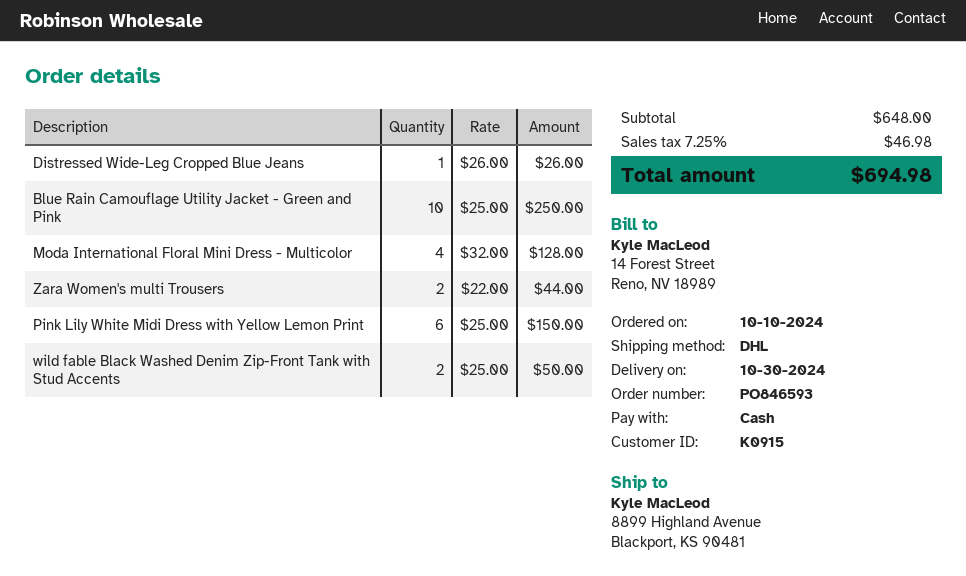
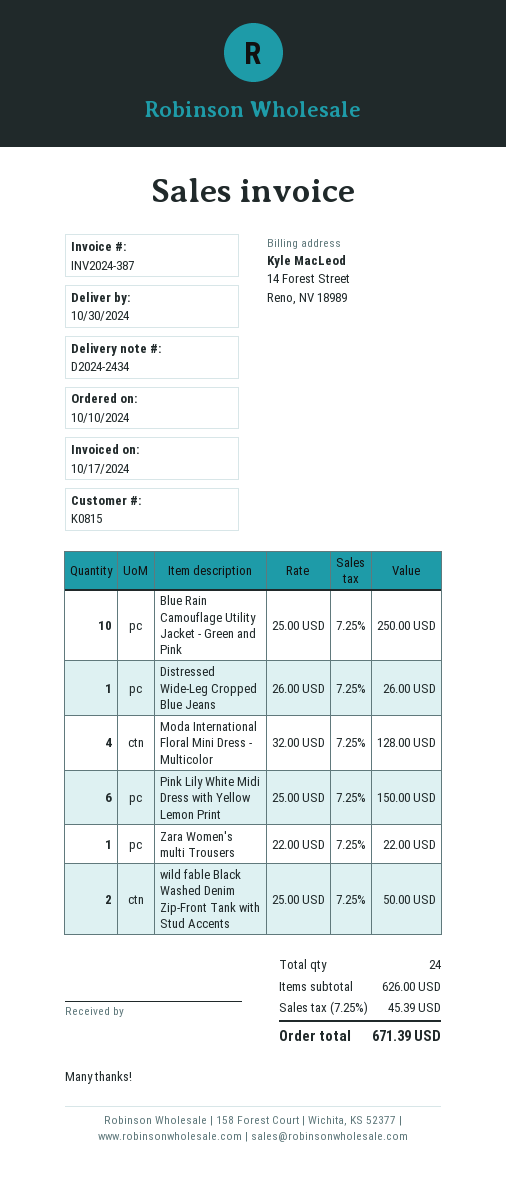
customer number: K0915 -> K0815
Zara Women's multi Trousers: 2 x 22.00 = 44.00 -> 1 x 22.00 = 22.00
subtotal: 648.00 -> 626.00
tax: 7.25% = 46.98 -> 7.25% = 45.39
total: 694.98 -> 671.39

